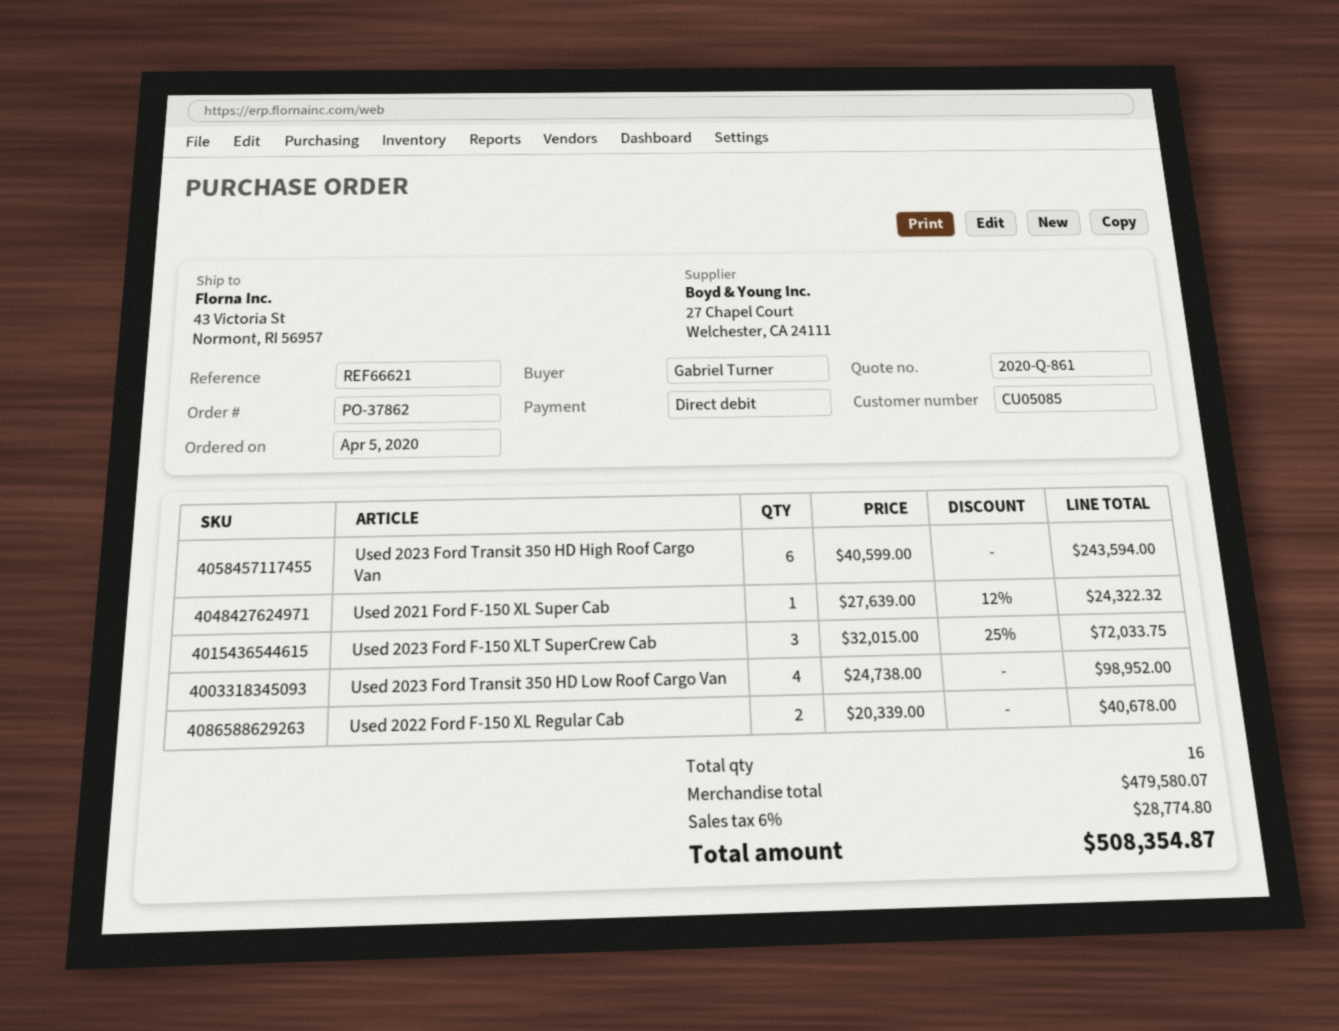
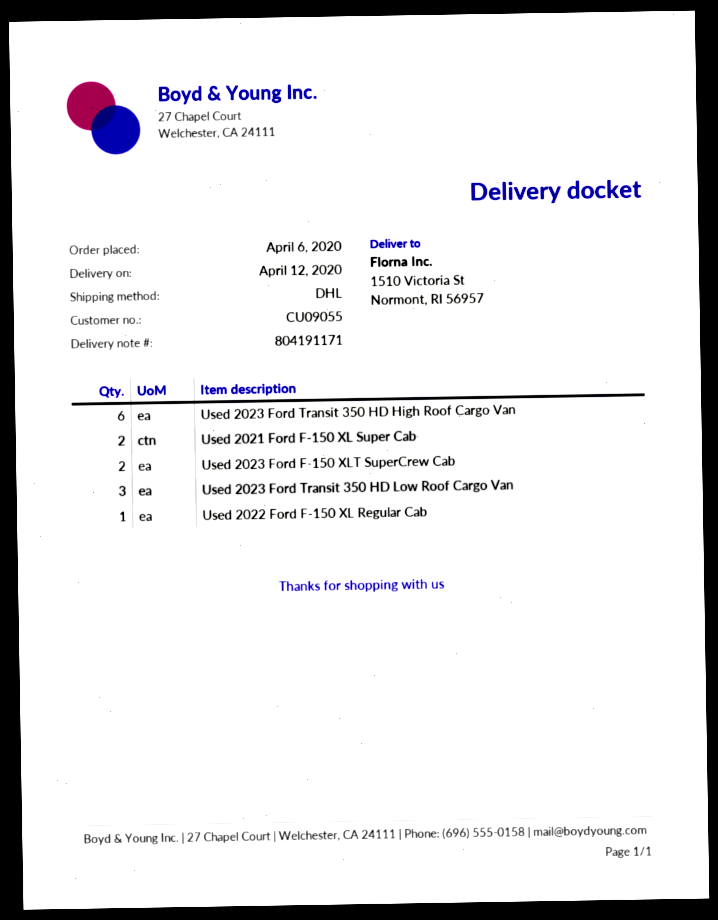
order date: 2020-04-05 -> 2020-04-06
customer number: CU05085 -> CU09055
ship to: 43 Victoria St, Normont, RI 56957 -> 1510 Victoria St, Normont, RI 56957
Used 2021 Ford F-150 XL Super Cab: 1 -> 2
Used 2023 Ford F-150 XLT SuperCrew Cab: 3 -> 2
Used 2023 Ford Transit 350 HD Low Roof Cargo Van: 4 -> 3
Used 2022 Ford F-150 XL Regular Cab: 2 -> 1

